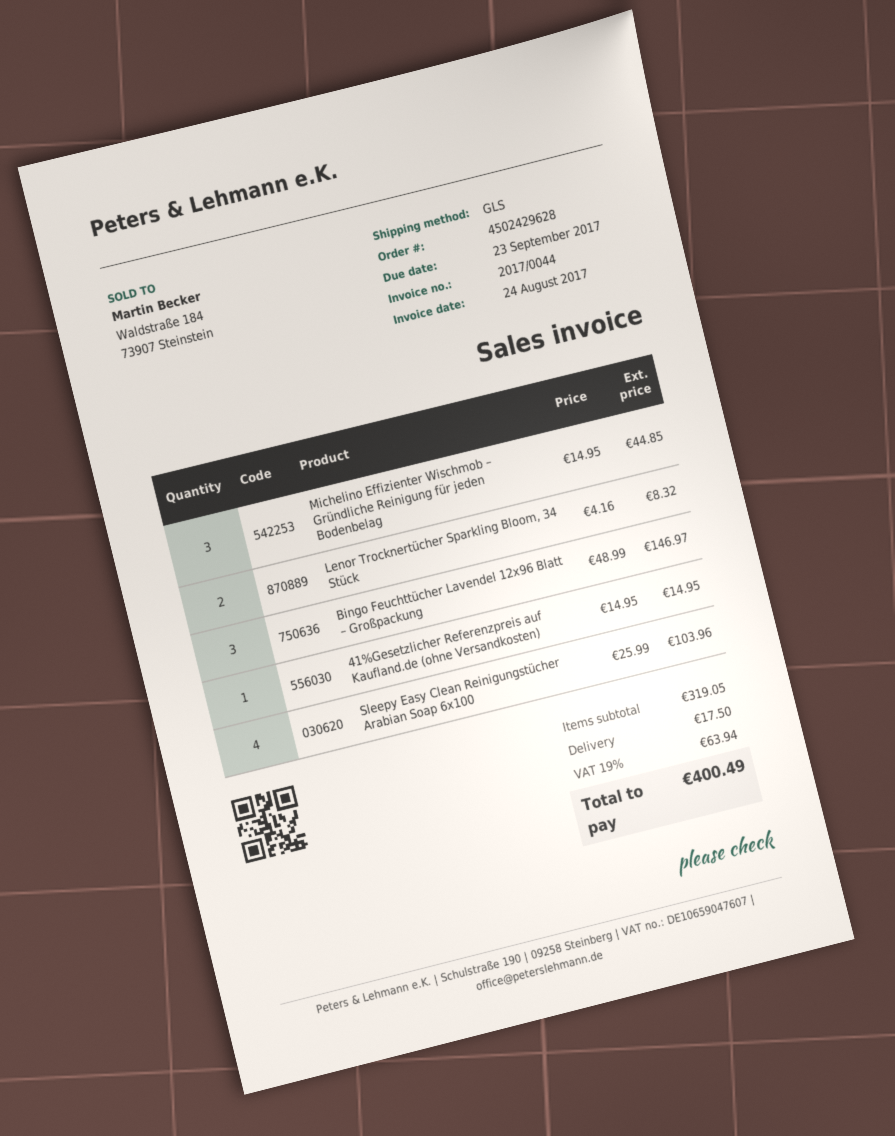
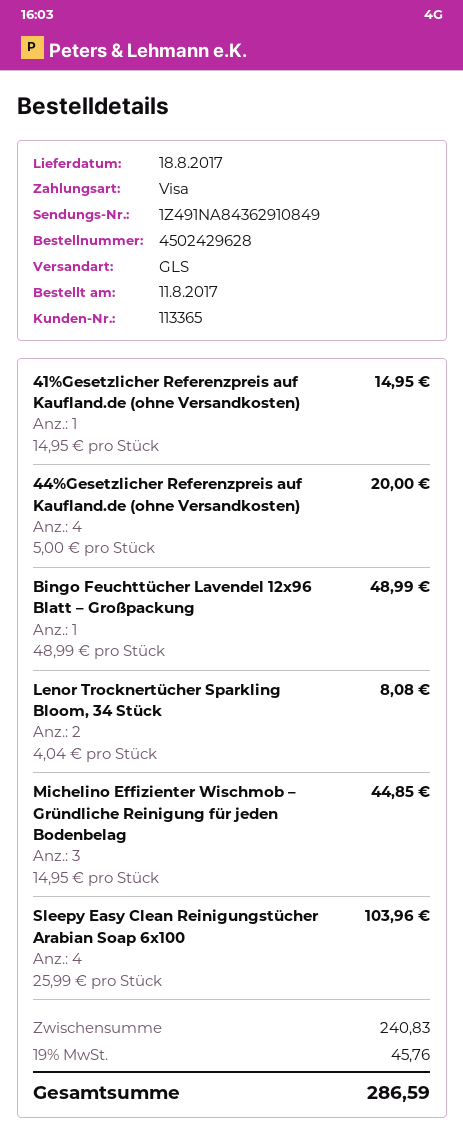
Lenor Trocknertücher Sparkling Bloom, 34 Stück: 2 x 4.16 = 8.32 -> 2 x 4.04 = 8.08
Bingo Feuchttücher Lavendel 12x96 Blatt – Großpackung: 3 x 48.99 = 146.97 -> 1 x 48.99 = 48.99
44%Gesetzlicher Referenzpreis auf Kaufland.de (ohne Versandkosten): none -> 4 x 5.00 = 20.00
subtotal: 319.05 -> 240.83
shipping: 17.50 -> none
tax: 19% = 63.94 -> 19% = 45.76
total: 400.49 -> 286.59

